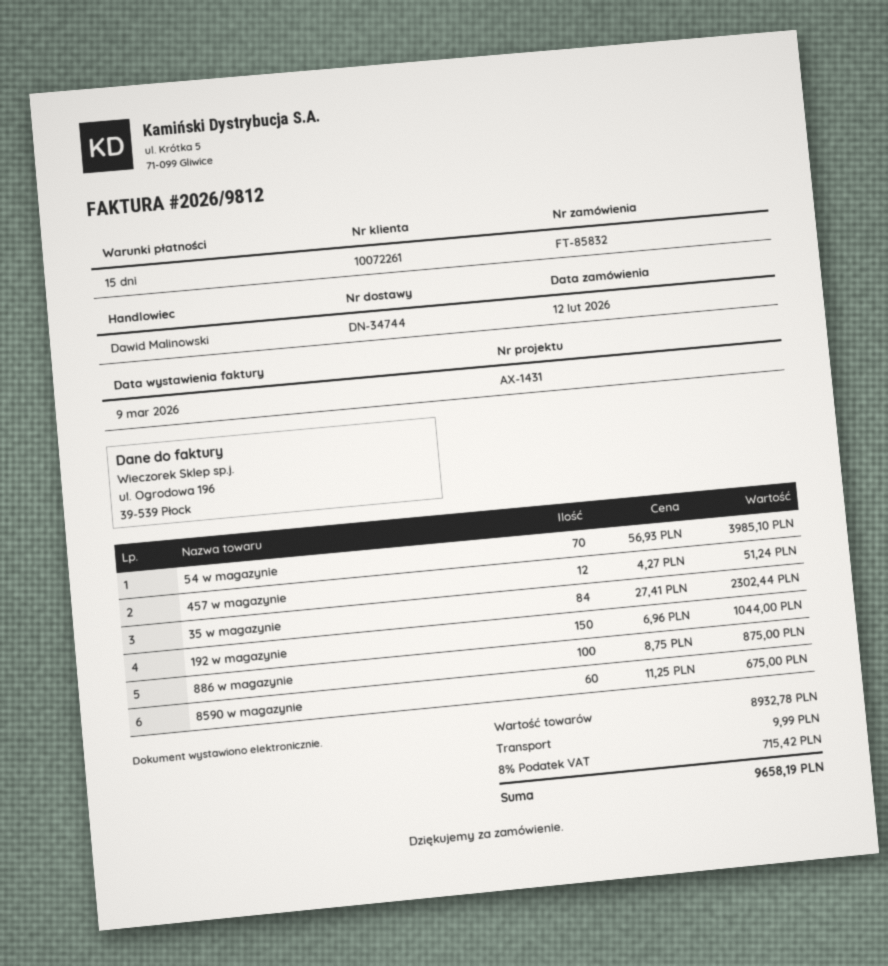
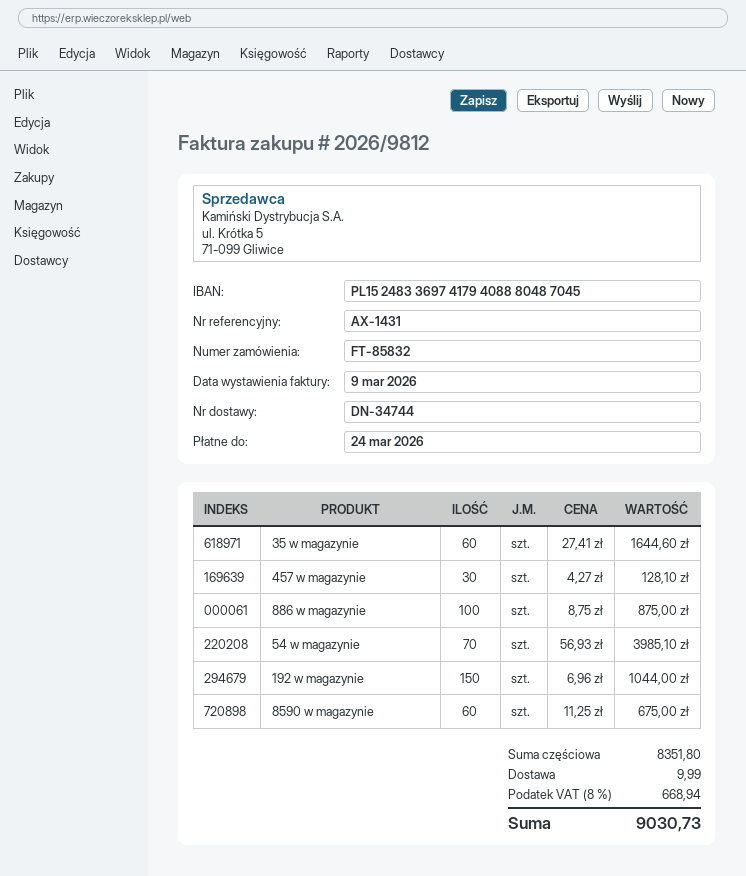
457 w magazynie: 12 x 4.27 = 51.24 -> 30 x 4.27 = 128.10
35 w magazynie: 84 x 27.41 = 2302.44 -> 60 x 27.41 = 1644.60
subtotal: 8932.78 -> 8351.80
tax: 8% = 715.42 -> 8% = 668.94
total: 9658.19 -> 9030.73

